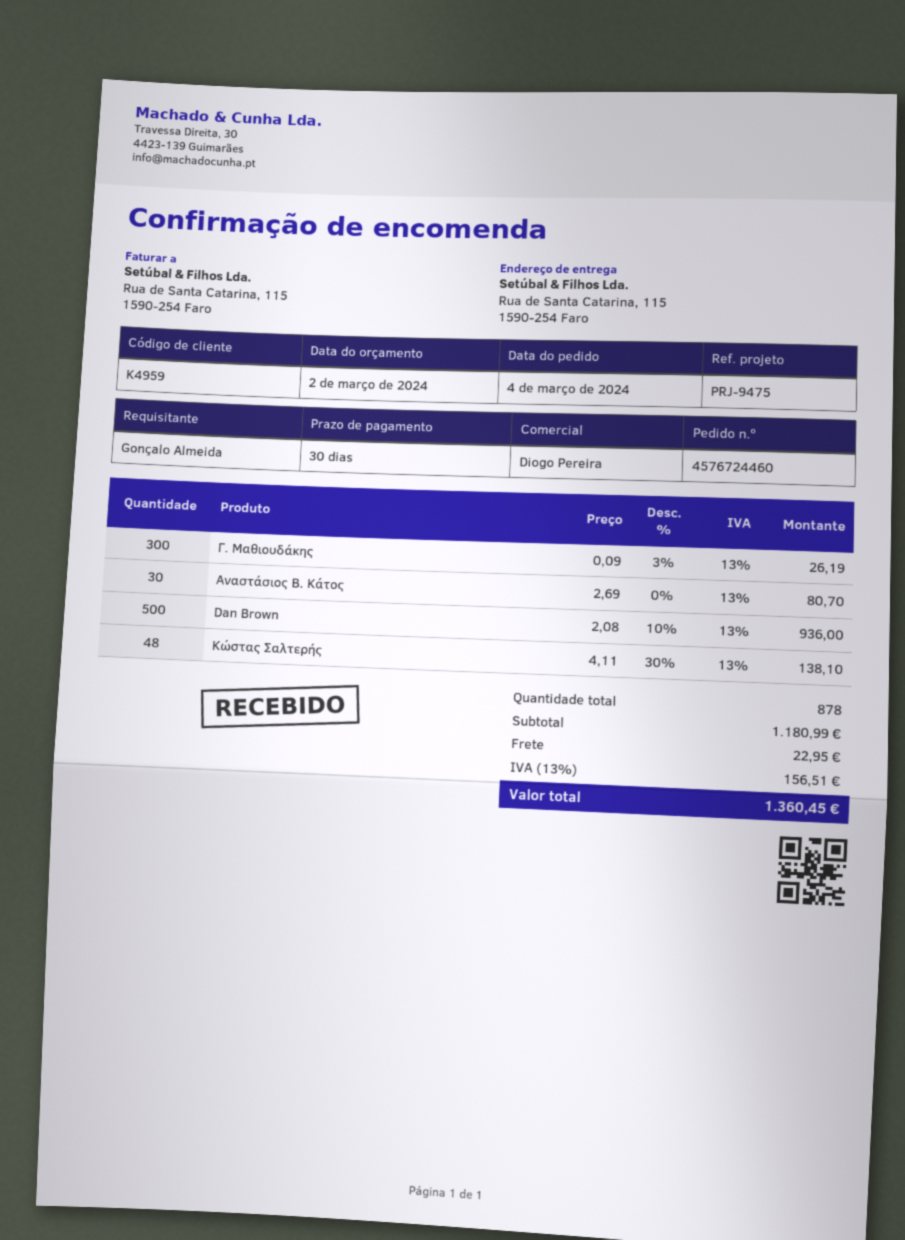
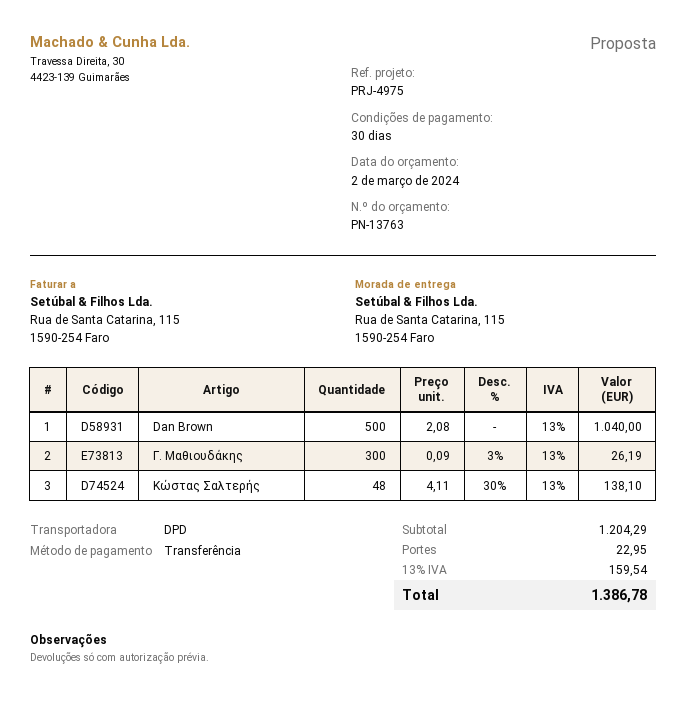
reference: PRJ-9475 -> PRJ-4975
Αναστάσιος Β. Κάτος: 30 x 2.69 = 80.70 -> none
Dan Brown: 500 x 2.08 - 10% = 936.00 -> 500 x 2.08 = 1040.00
subtotal: 1180.99 -> 1204.29
tax: 13% = 156.51 -> 13% = 159.54
total: 1360.45 -> 1386.78

